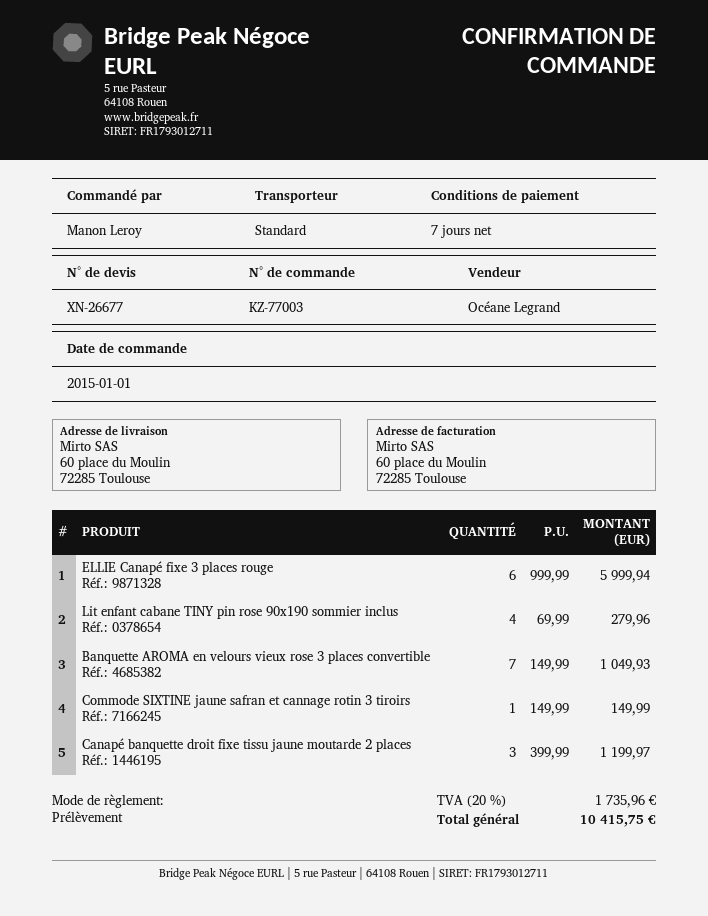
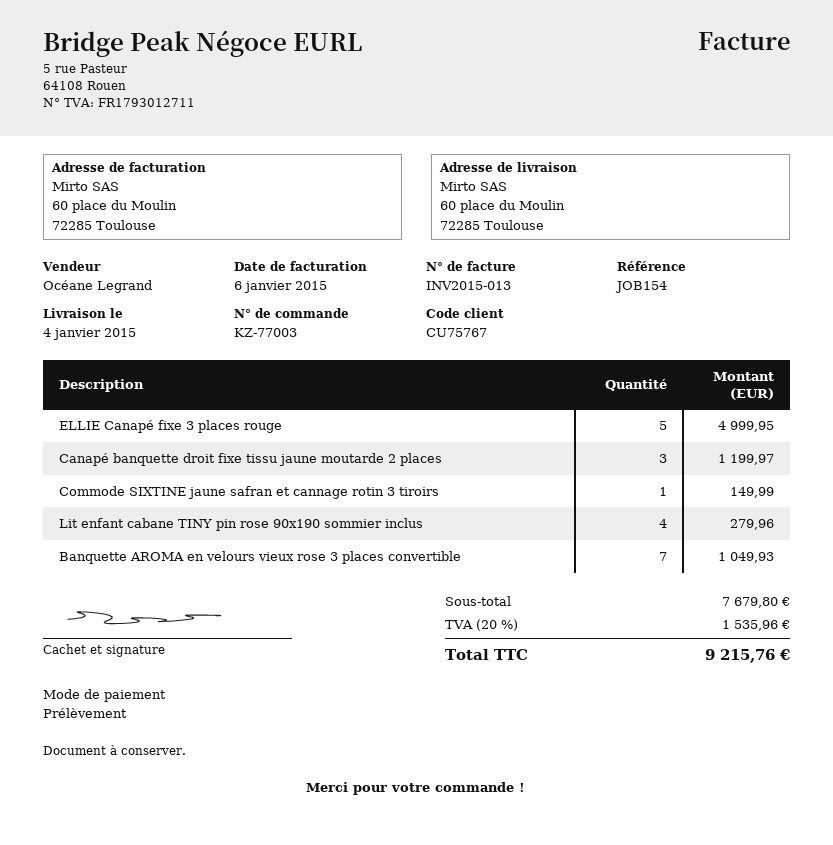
ELLIE Canapé fixe 3 places rouge: 6 for 5999.94 -> 5 for 4999.95
tax: 20% = 1735.96 -> 20% = 1535.96
total: 10415.75 -> 9215.76

